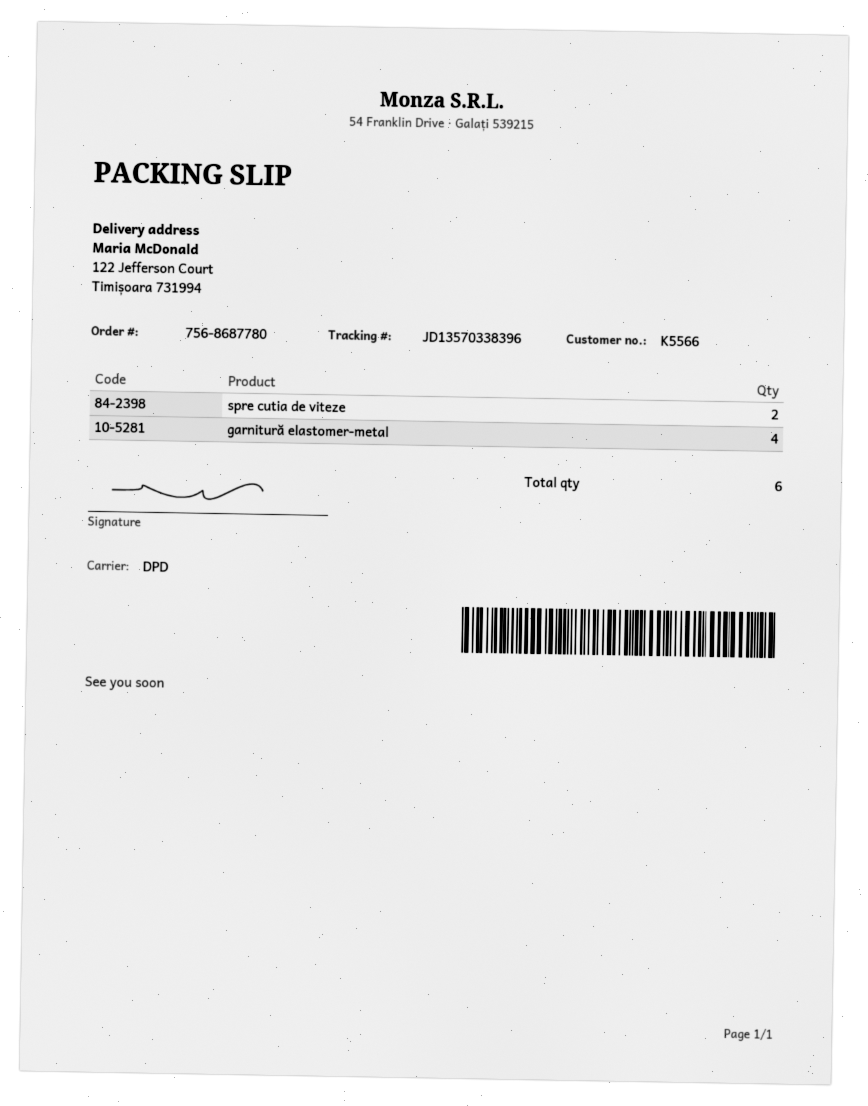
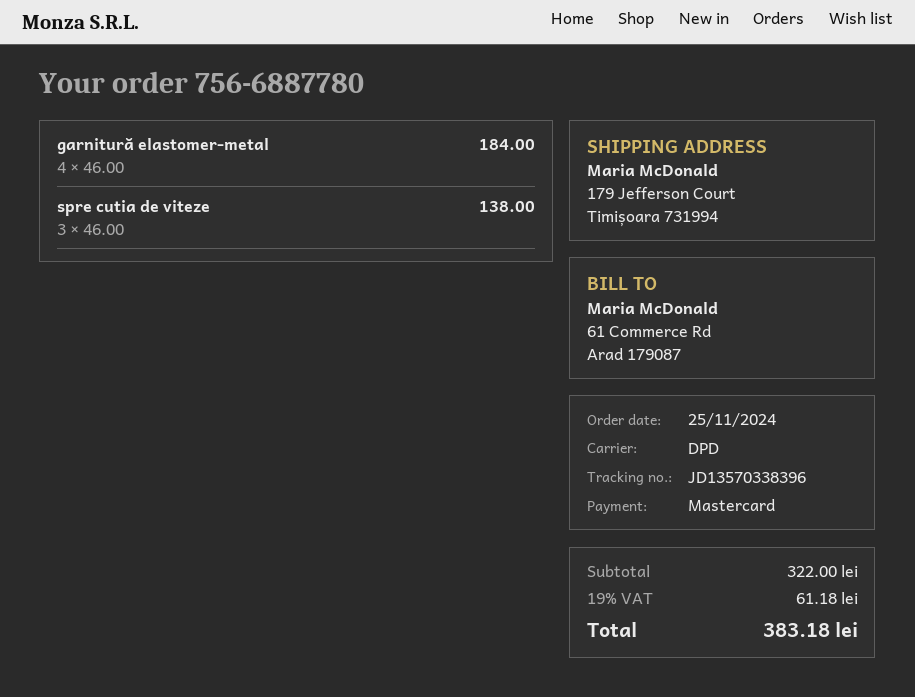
order number: 756-8687780 -> 756-6887780
ship to: 122 Jefferson Court, Timișoara 731994 -> 179 Jefferson Court, Timișoara 731994
spre cutia de viteze: 2 -> 3

